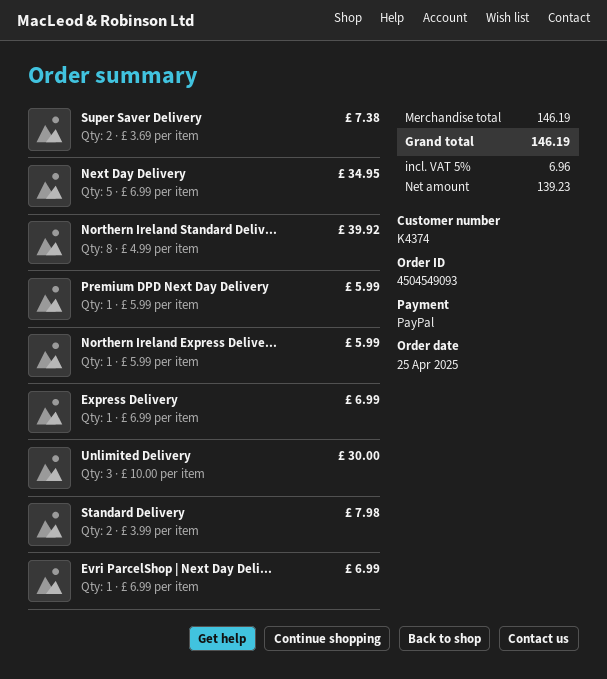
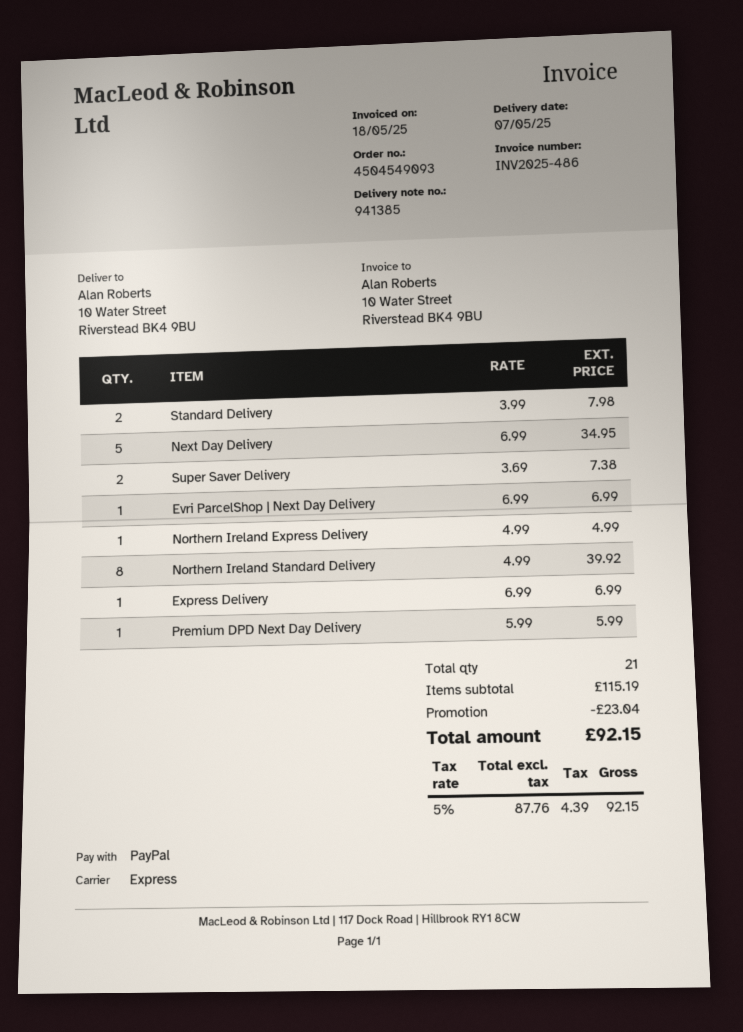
Northern Ireland Express Delive...: 1 x 5.99 = 5.99 -> 1 x 4.99 = 4.99
Unlimited Delivery: 3 x 10.00 = 30.00 -> none
subtotal: 146.19 -> 115.19
discount: none -> 23.04
net: 139.23 -> 87.76
tax: 5% = 6.96 -> 5% = 4.39
total: 146.19 -> 92.15

